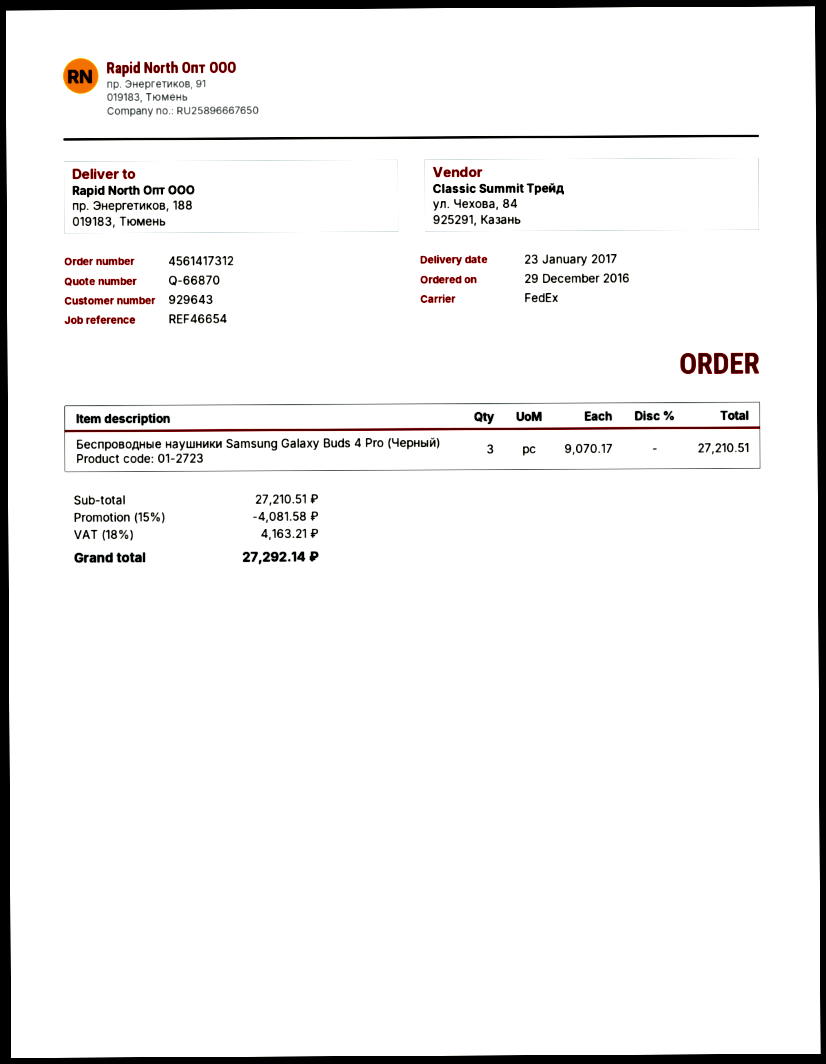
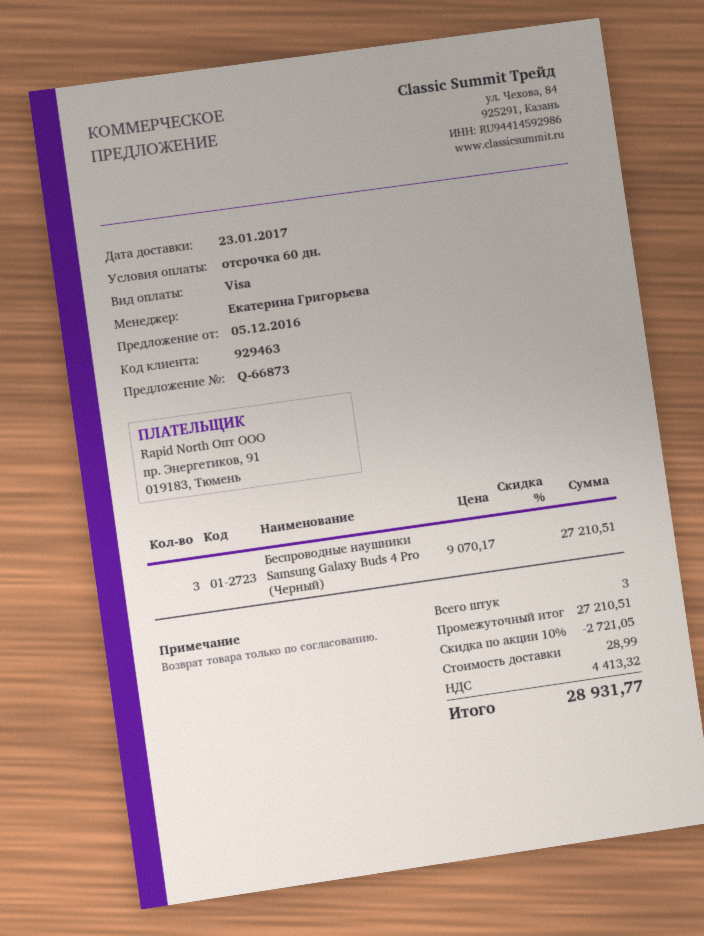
quote number: Q-66870 -> Q-66873
customer number: 929643 -> 929463
discount: 15% = 4081.58 -> 10% = 2721.05
shipping: none -> 28.99
tax: 4163.21 -> 4413.32
total: 27292.14 -> 28931.77

